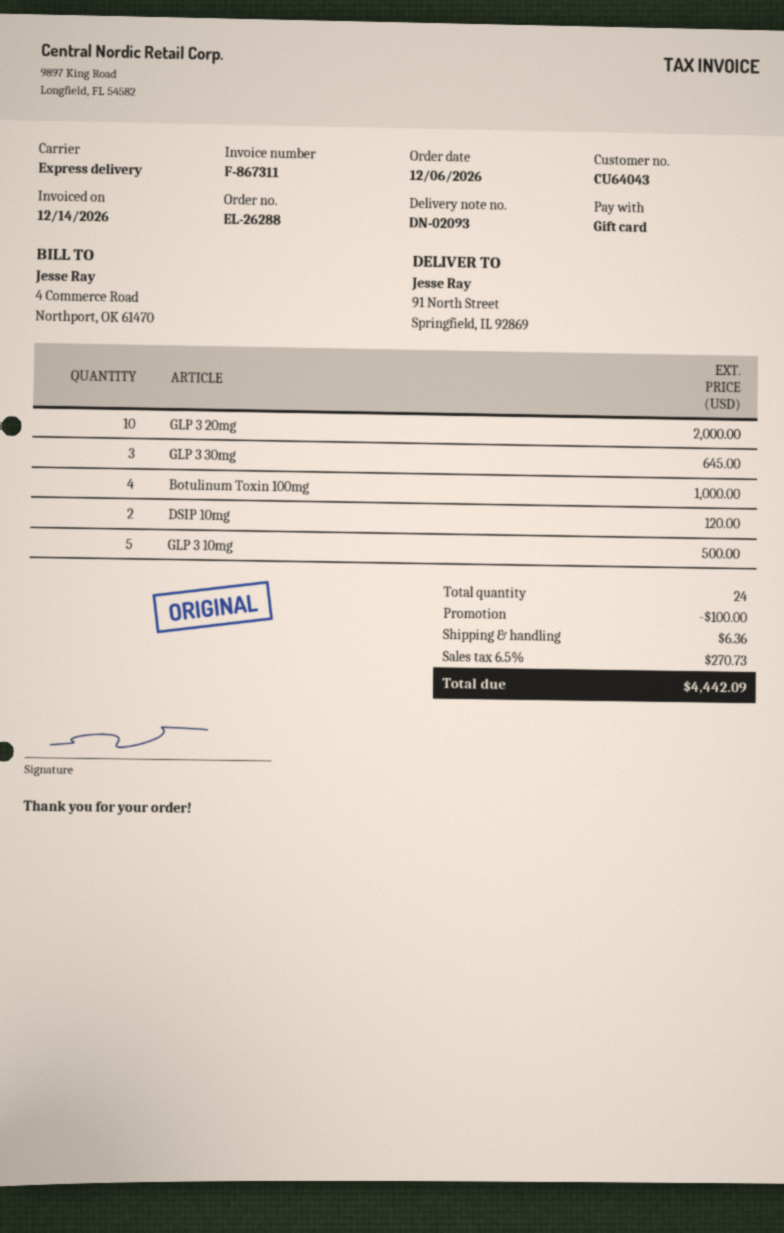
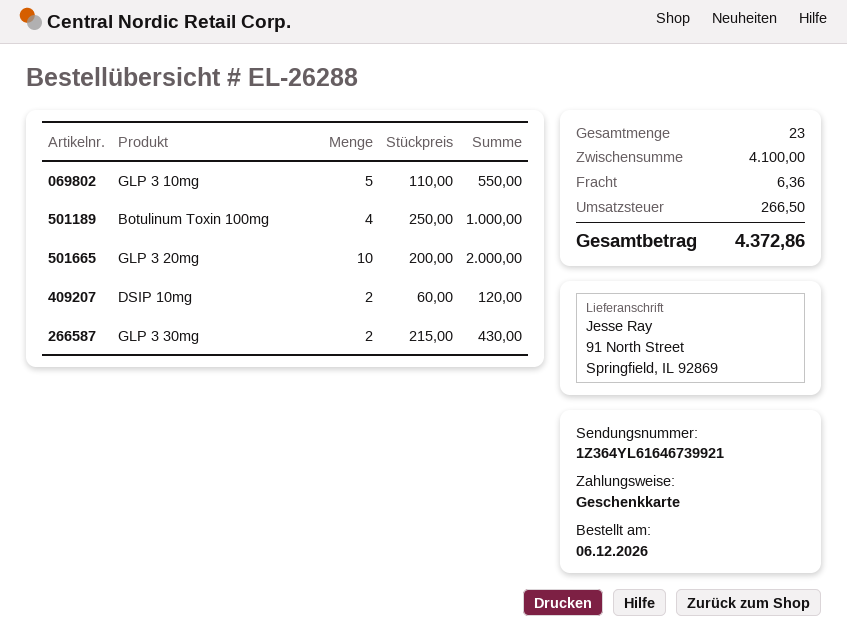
GLP 3 30mg: 3 for 645.00 -> 2 for 430.00
GLP 3 10mg: 5 for 500.00 -> 5 for 550.00
total quantity: 24 -> 23
discount: 100.00 -> none
tax: 270.73 -> 266.50
total: 4442.09 -> 4372.86

